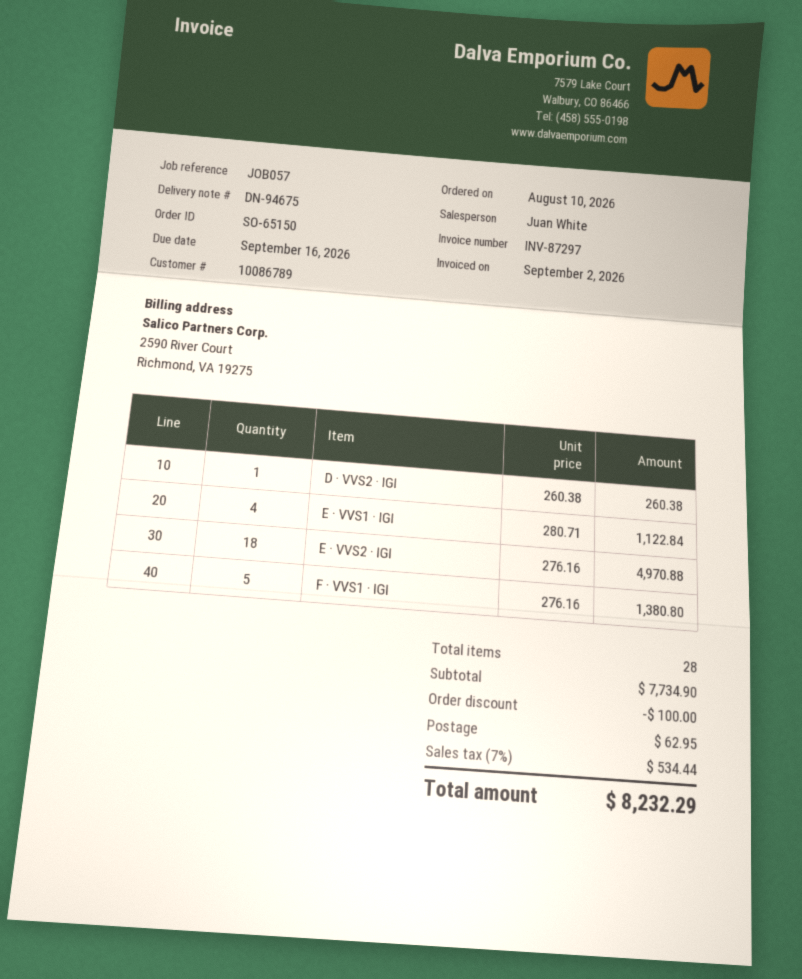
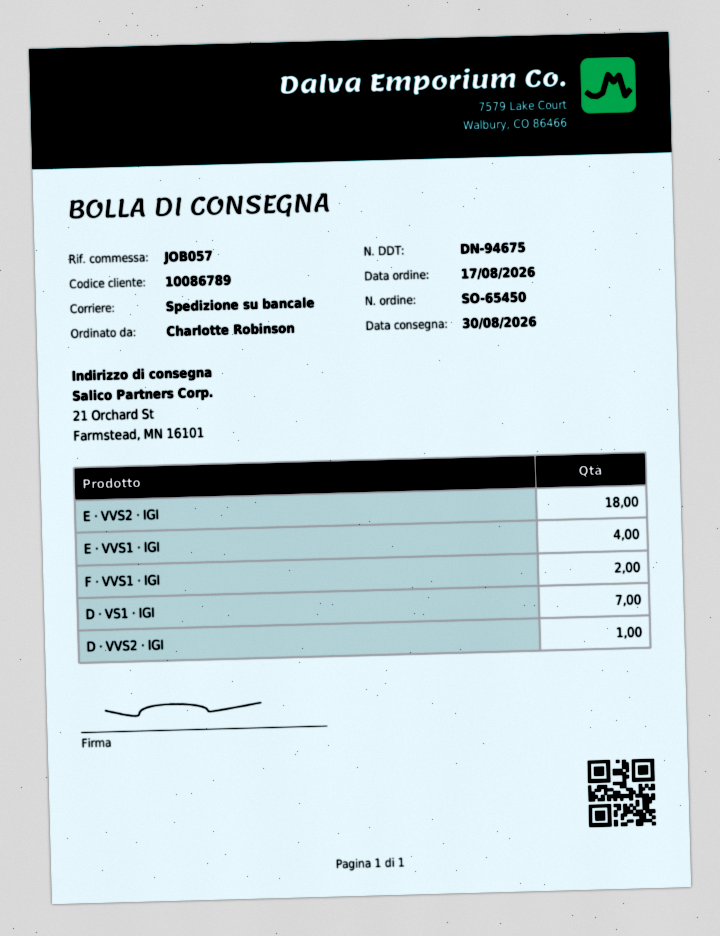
order number: SO-65150 -> SO-65450
order date: 2026-08-10 -> 2026-08-17
F · VVS1 · IGI: 5 -> 2
D · VS1 · IGI: none -> 7

